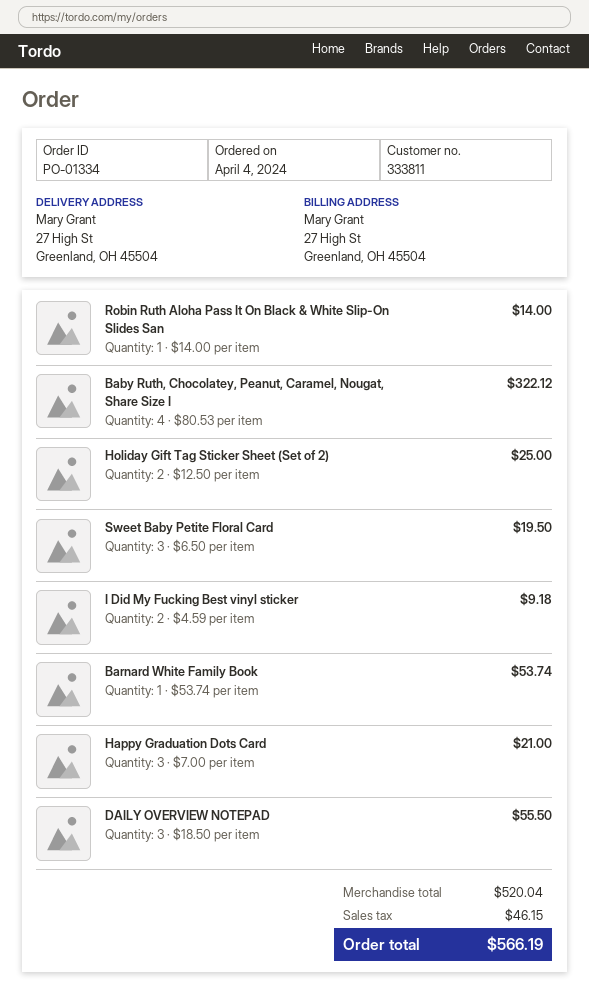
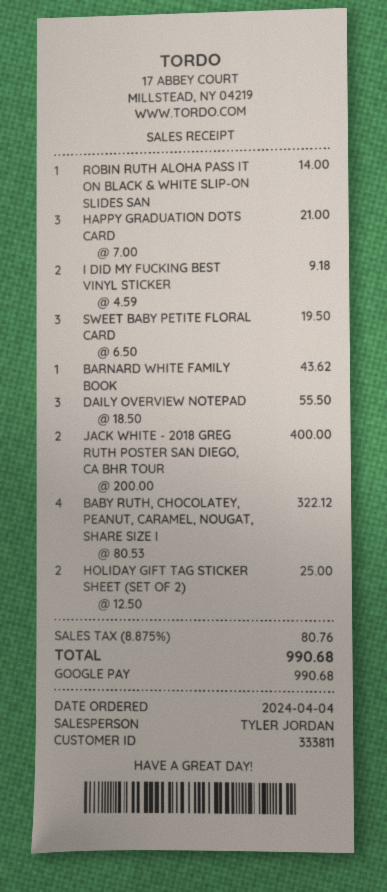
Barnard White Family Book: 1 x 53.74 = 53.74 -> 1 x 43.62 = 43.62
JACK WHITE - 2018 GREG RUTH POSTER SAN DIEGO, CA BHR TOUR: none -> 2 x 200.00 = 400.00
tax: 46.15 -> 80.76
total: 566.19 -> 990.68

